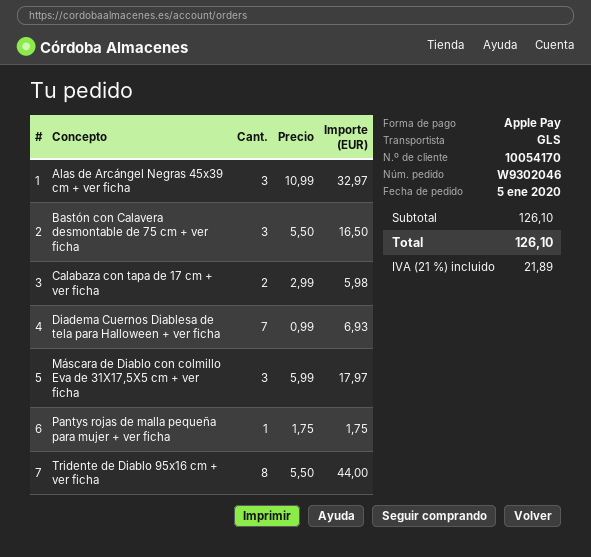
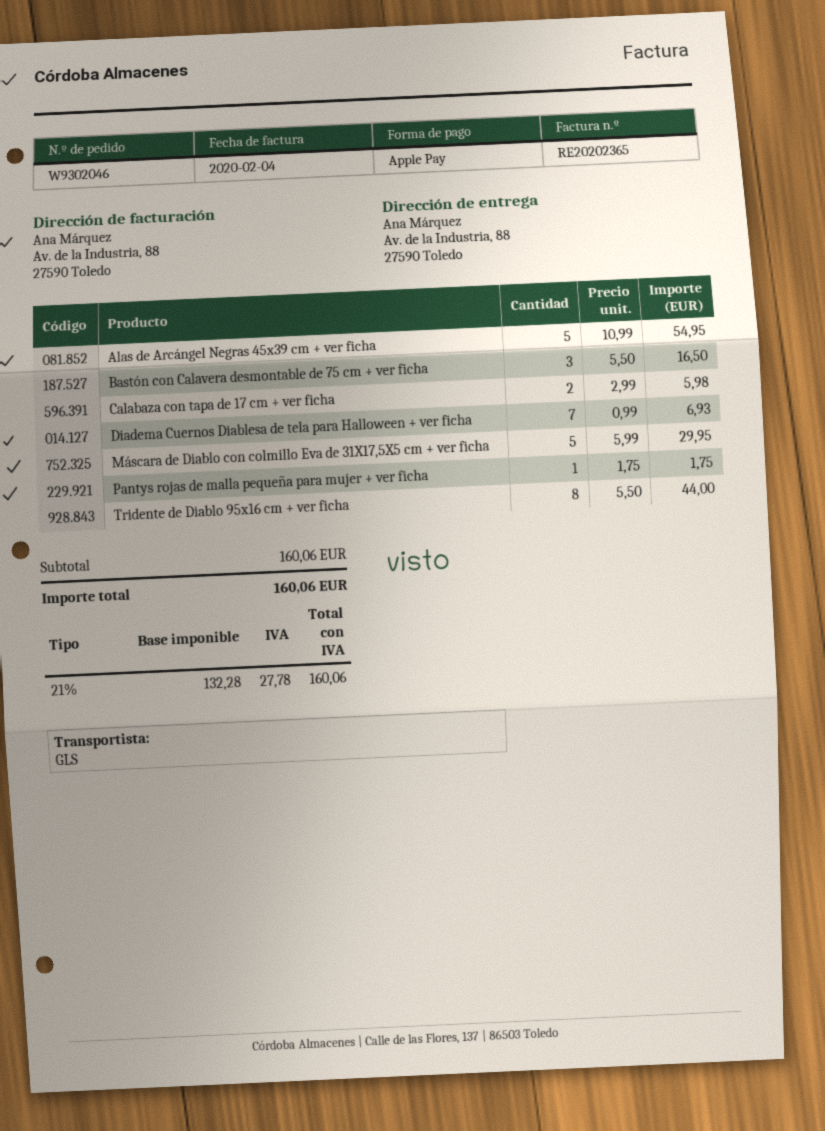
Alas de Arcángel Negras 45x39 cm + ver ficha: 3 x 10.99 = 32.97 -> 5 x 10.99 = 54.95
Máscara de Diablo con colmillo Eva de 31X17,5X5 cm + ver ficha: 3 x 5.99 = 17.97 -> 5 x 5.99 = 29.95
subtotal: 126.10 -> 160.06
tax: 21% = 21.89 -> 21% = 27.78
total: 126.10 -> 160.06

